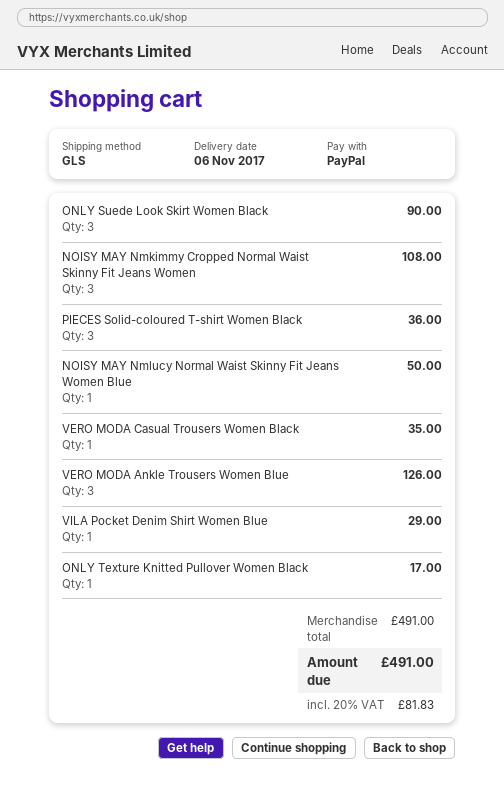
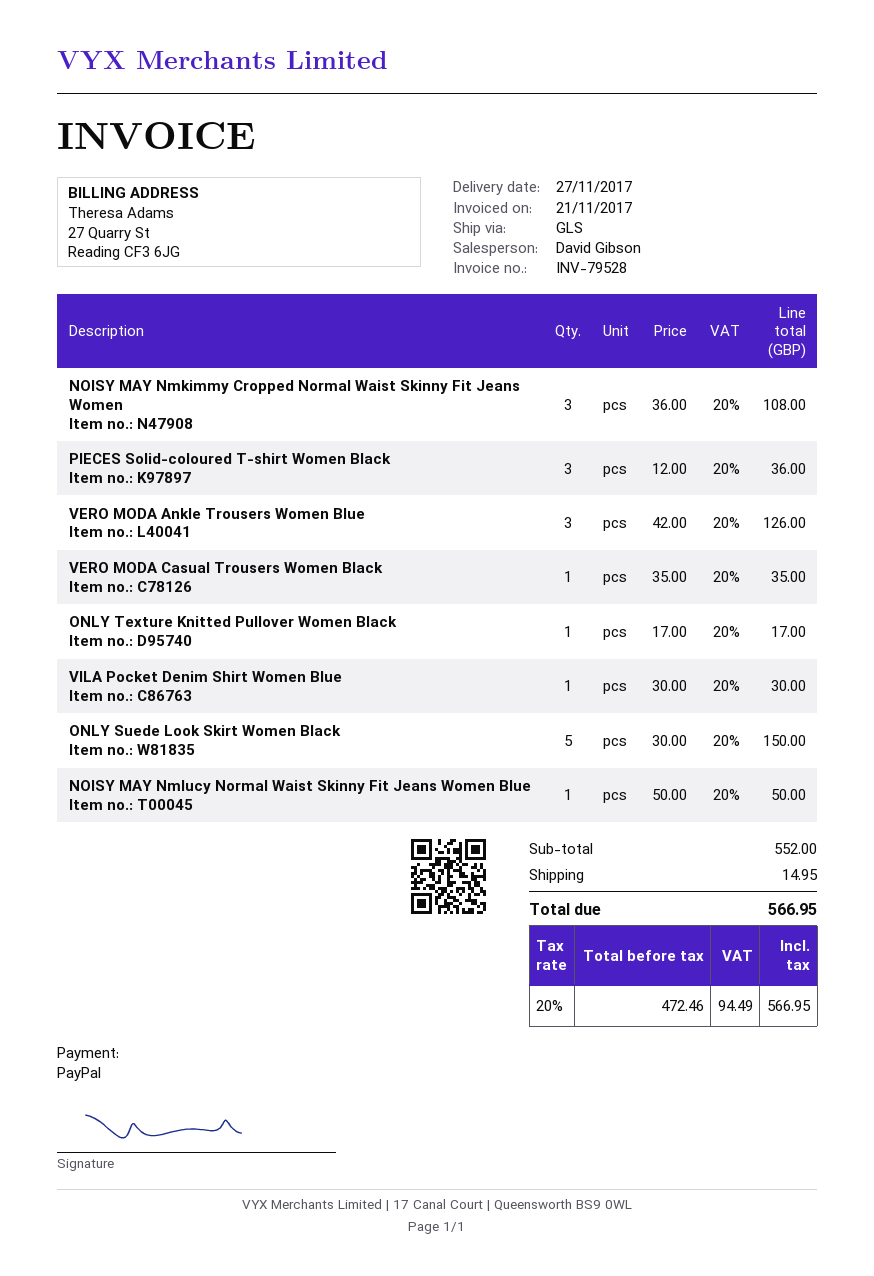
delivery date: 2017-11-06 -> 2017-11-27
ONLY Suede Look Skirt Women Black: 3 for 90.00 -> 5 for 150.00
VILA Pocket Denim Shirt Women Blue: 1 for 29.00 -> 1 for 30.00
subtotal: 491.00 -> 552.00
shipping: none -> 14.95
tax: 20% = 81.83 -> 20% = 94.49
total: 491.00 -> 566.95

